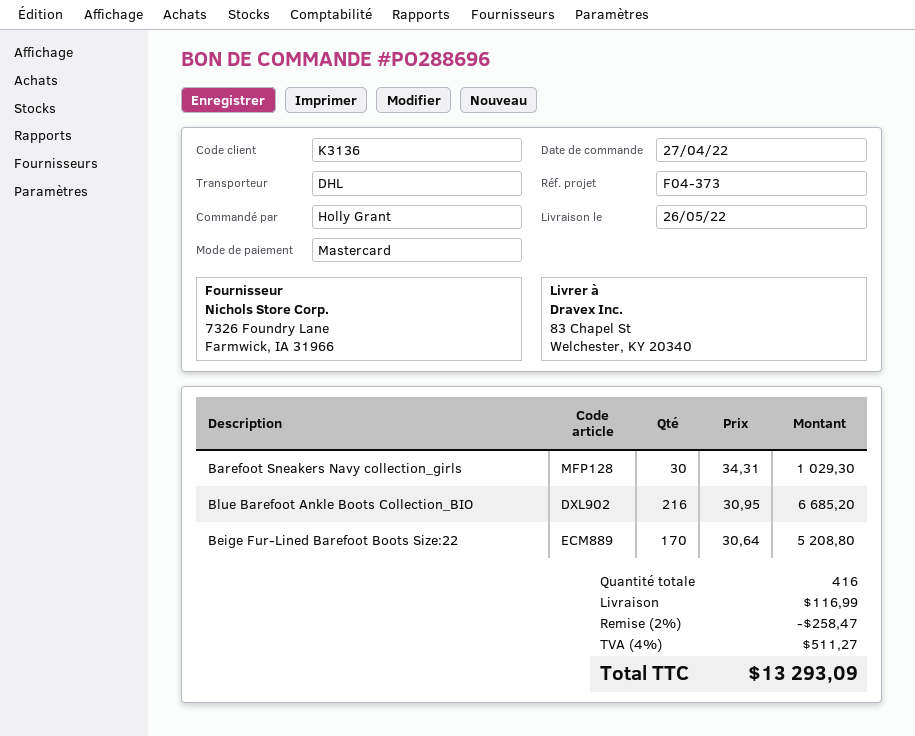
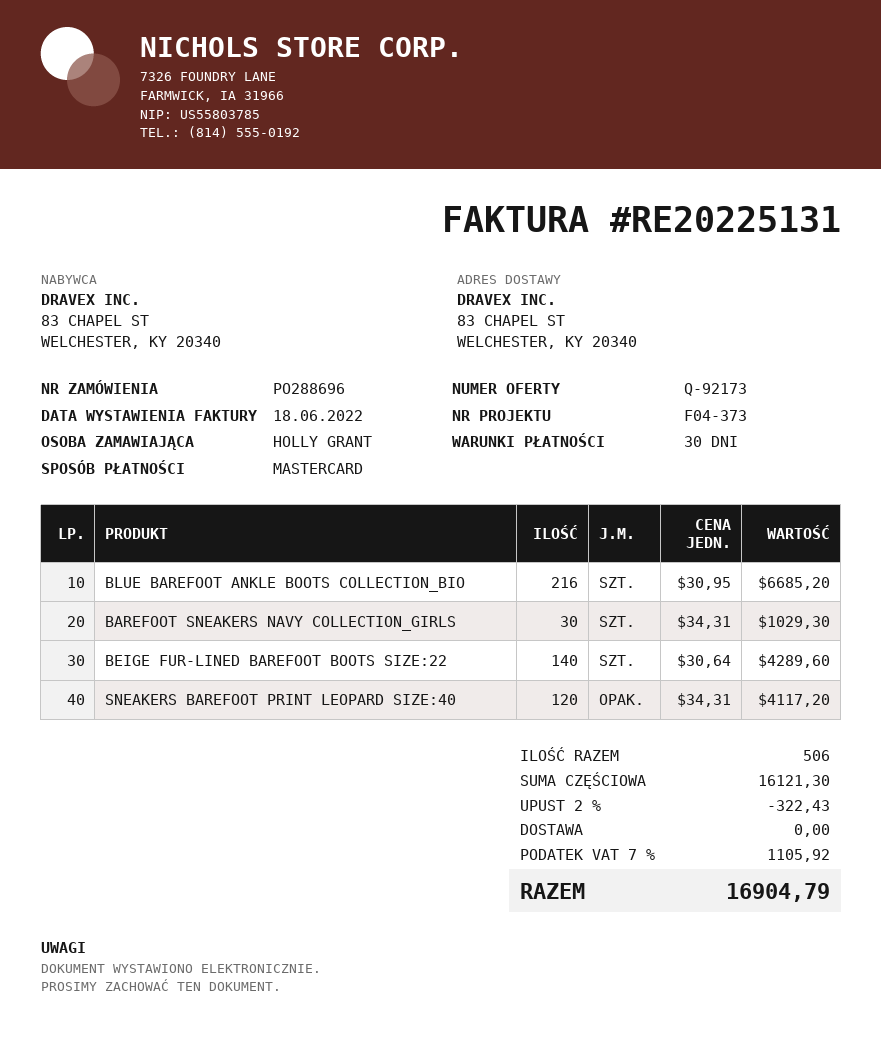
Beige Fur-Lined Barefoot Boots Size:22: 170 x 30.64 = 5208.80 -> 140 x 30.64 = 4289.60
SNEAKERS BAREFOOT PRINT LEOPARD SIZE:40: none -> 120 x 34.31 = 4117.20
total quantity: 416 -> 506
discount: 2% = 258.47 -> 2% = 322.43
shipping: 116.99 -> 0.00
tax: 4% = 511.27 -> 7% = 1105.92
total: 13293.09 -> 16904.79

